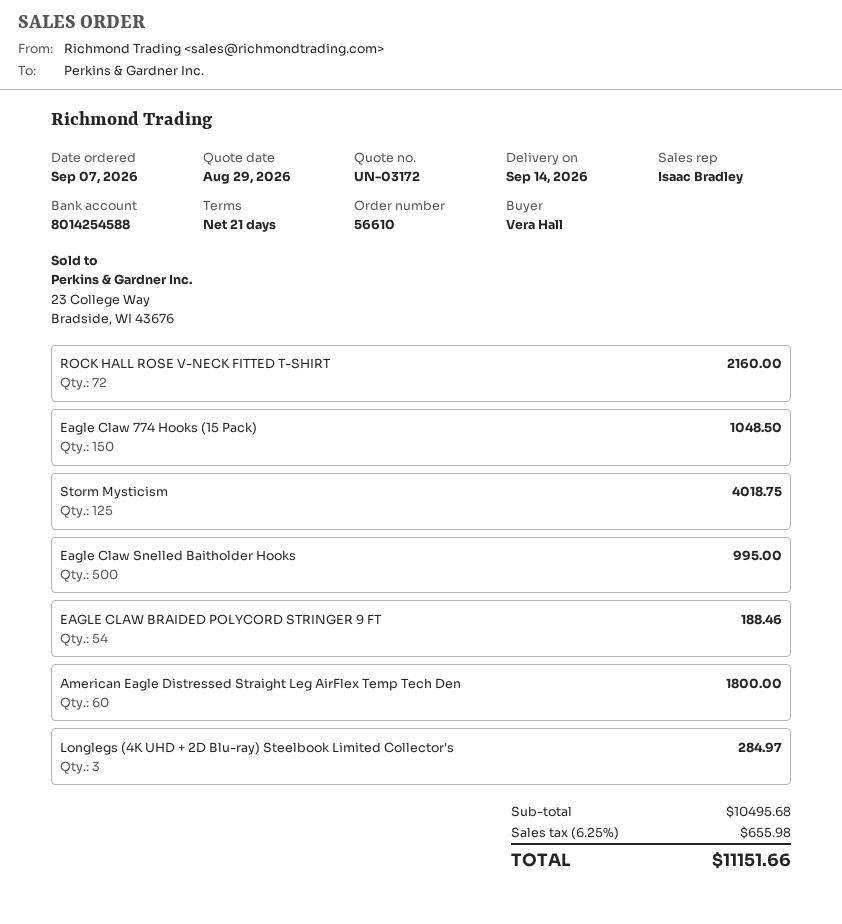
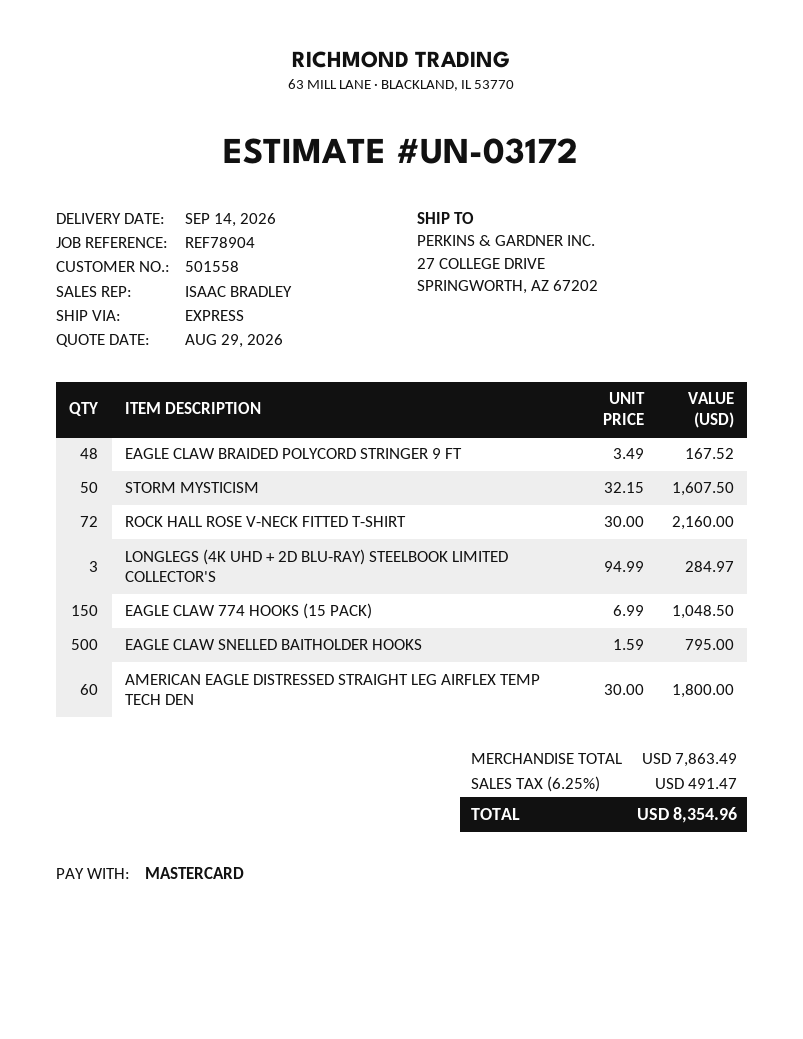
Storm Mysticism: 125 for 4018.75 -> 50 for 1607.50
Eagle Claw Snelled Baitholder Hooks: 500 for 995.00 -> 500 for 795.00
EAGLE CLAW BRAIDED POLYCORD STRINGER 9 FT: 54 for 188.46 -> 48 for 167.52
subtotal: 10495.68 -> 7863.49
tax: 6.25% = 655.98 -> 6.25% = 491.47
total: 11151.66 -> 8354.96

